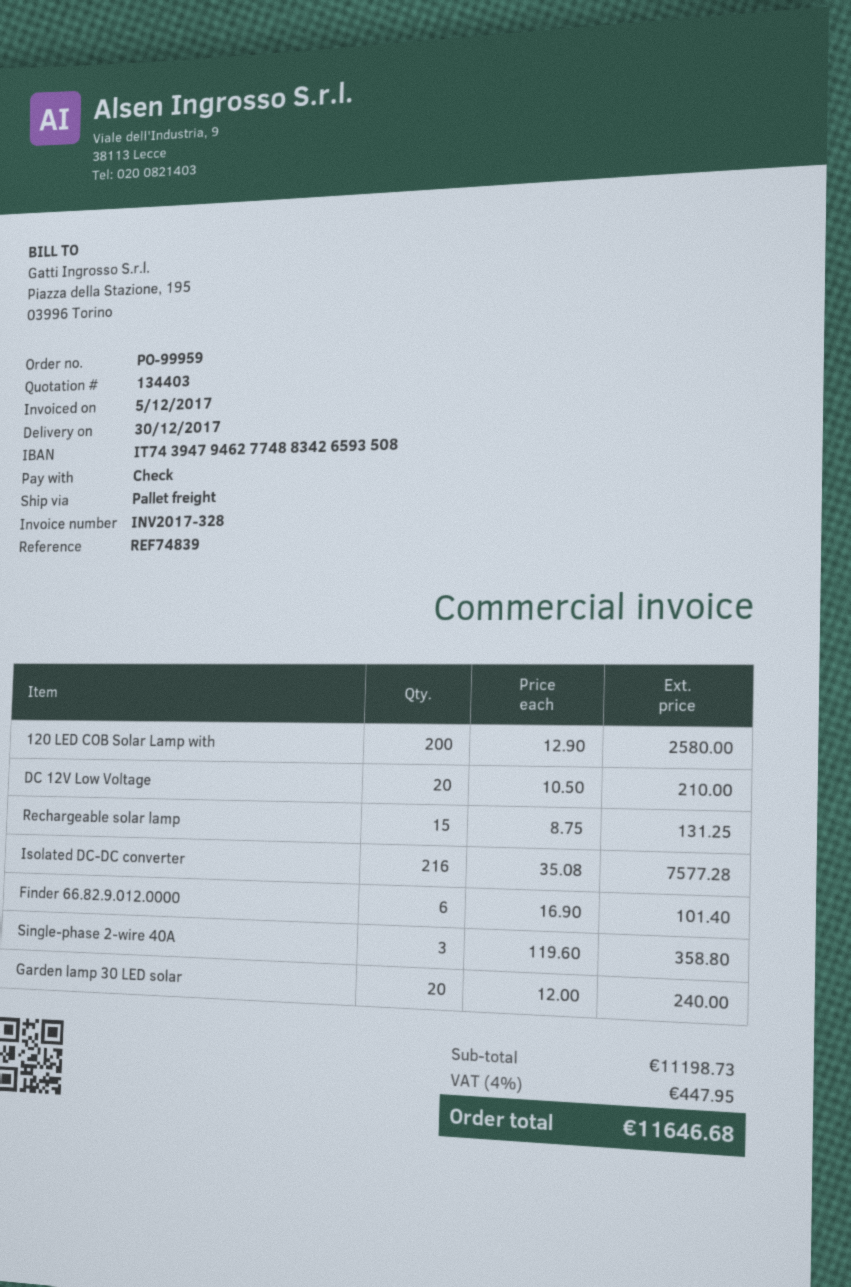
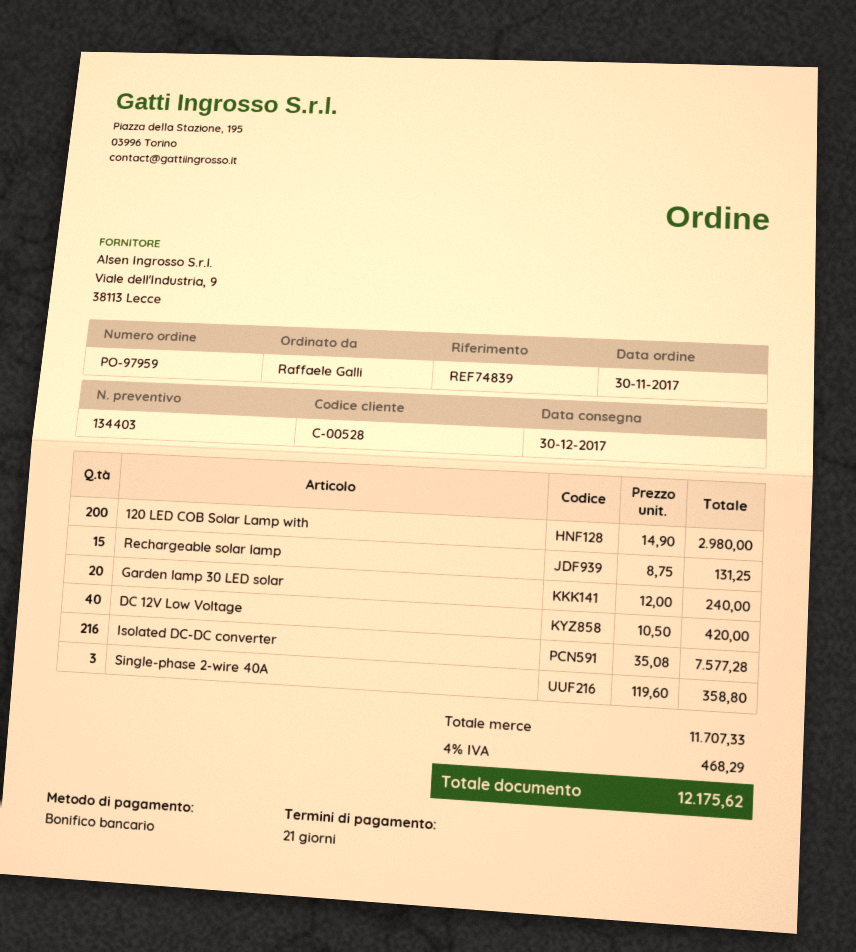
order number: PO-99959 -> PO-97959
payment method: cheque -> bank transfer
120 LED COB Solar Lamp with: 200 x 12.90 = 2580.00 -> 200 x 14.90 = 2980.00
DC 12V Low Voltage: 20 x 10.50 = 210.00 -> 40 x 10.50 = 420.00
Finder 66.82.9.012.0000: 6 x 16.90 = 101.40 -> none
subtotal: 11198.73 -> 11707.33
tax: 4% = 447.95 -> 4% = 468.29
total: 11646.68 -> 12175.62

